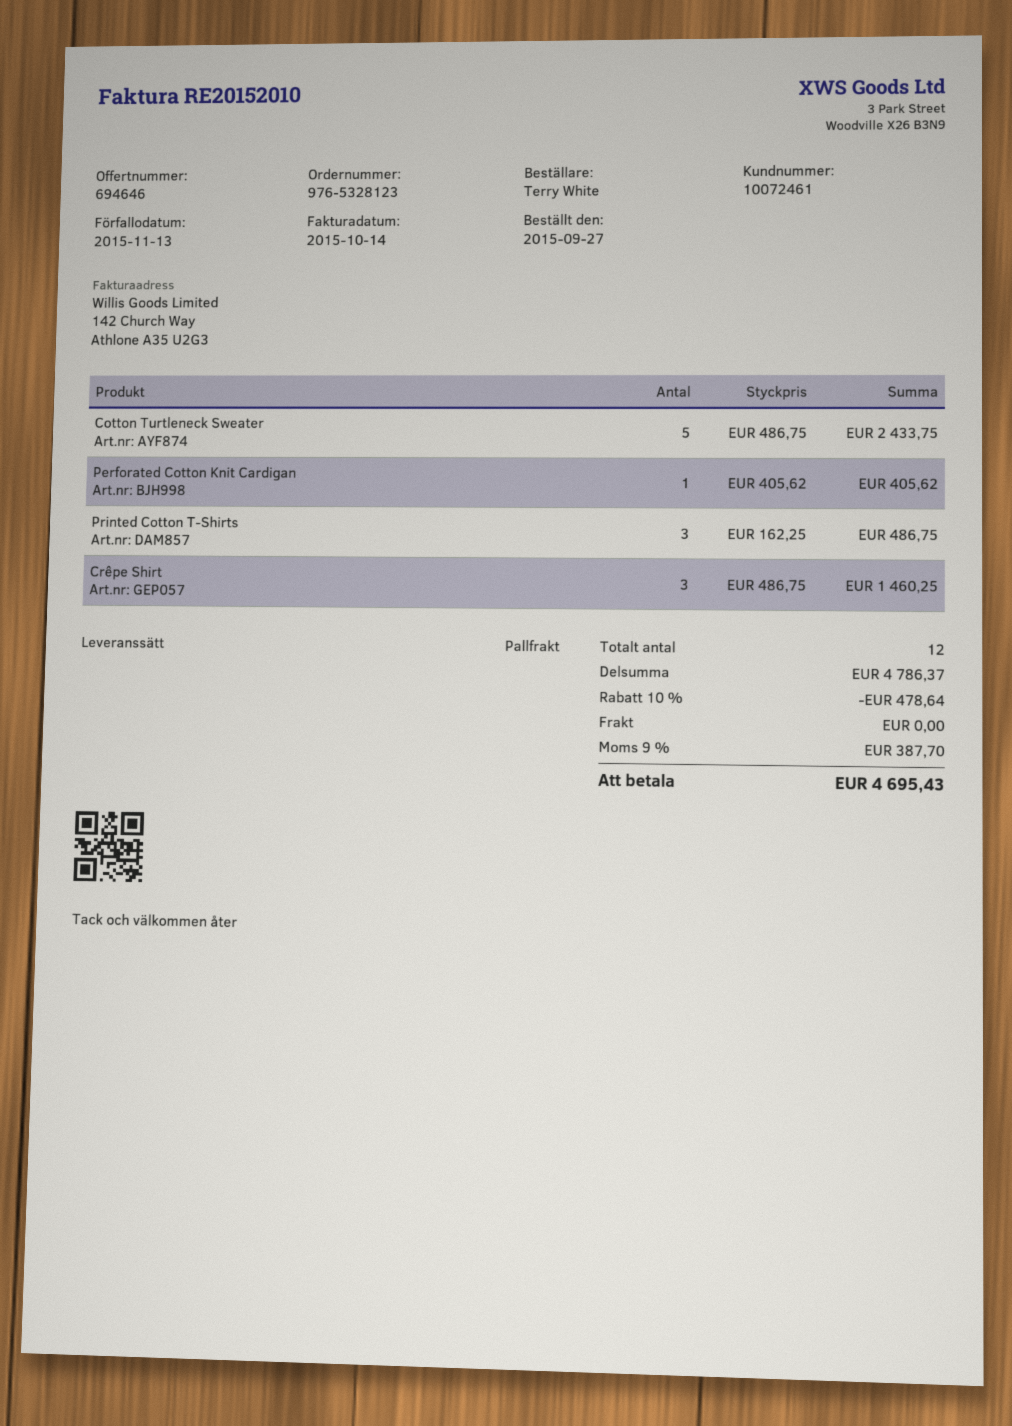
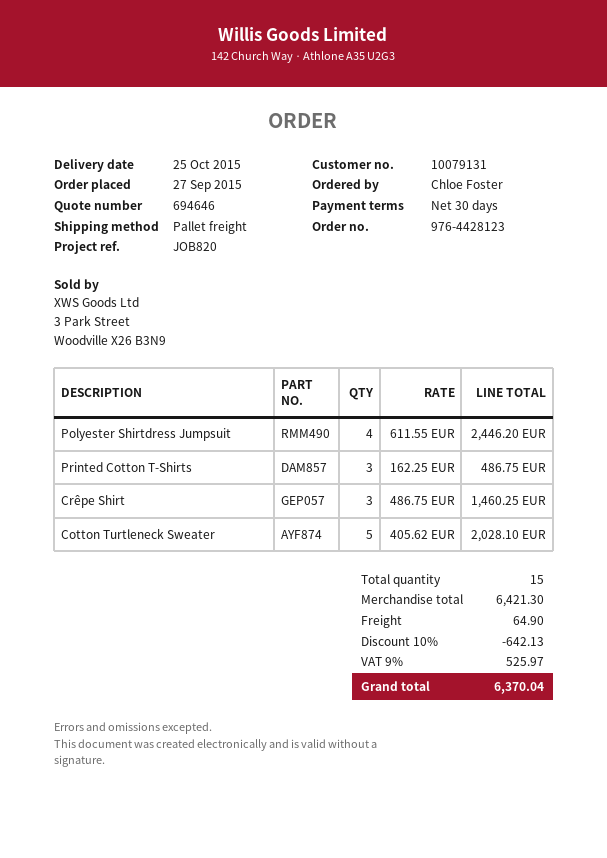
order number: 976-5328123 -> 976-4428123
customer number: 10072461 -> 10079131
ordered by: Terry White -> Chloe Foster
Cotton Turtleneck Sweater: 5 x 486.75 = 2433.75 -> 5 x 405.62 = 2028.10
Perforated Cotton Knit Cardigan: 1 x 405.62 = 405.62 -> none
Polyester Shirtdress Jumpsuit: none -> 4 x 611.55 = 2446.20
total quantity: 12 -> 15
subtotal: 4786.37 -> 6421.30
discount: 10% = 478.64 -> 10% = 642.13
shipping: 0.00 -> 64.90
tax: 9% = 387.70 -> 9% = 525.97
total: 4695.43 -> 6370.04

